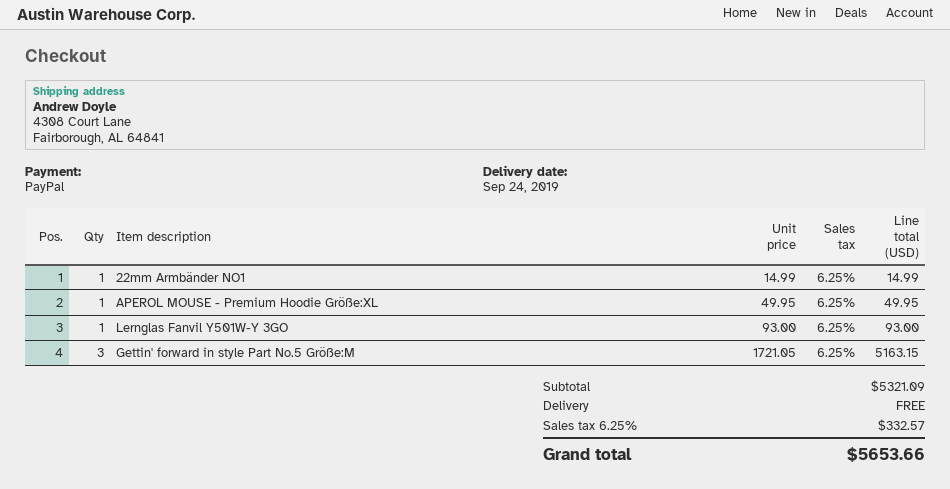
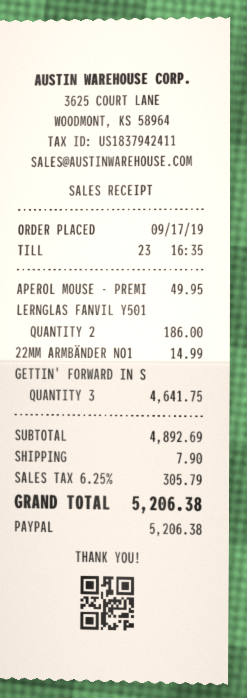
Lernglas Fanvil Y501W-Y 3GO: 1 for 93.00 -> 2 for 186.00
Gettin' forward in style Part No.5 Größe:M: 3 for 5163.15 -> 3 for 4641.75
subtotal: 5321.09 -> 4892.69
shipping: 0.00 -> 7.90
tax: 6.25% = 332.57 -> 6.25% = 305.79
total: 5653.66 -> 5206.38

